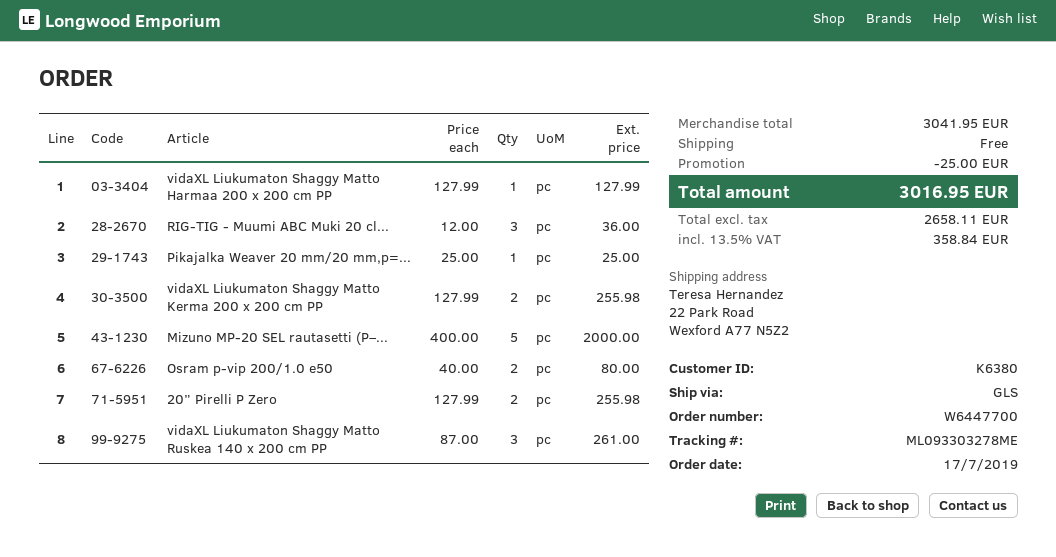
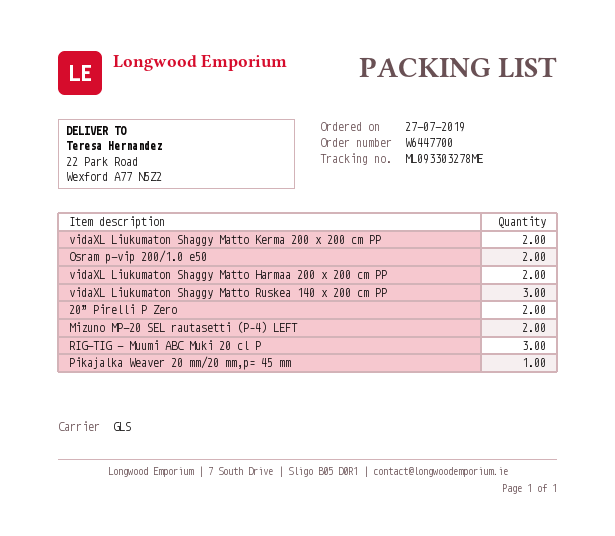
order date: 2019-07-17 -> 2019-07-27
vidaXL Liukumaton Shaggy Matto Harmaa 200 x 200 cm PP: 1 -> 2
Mizuno MP-20 SEL rautasetti (P–...: 5 -> 2

